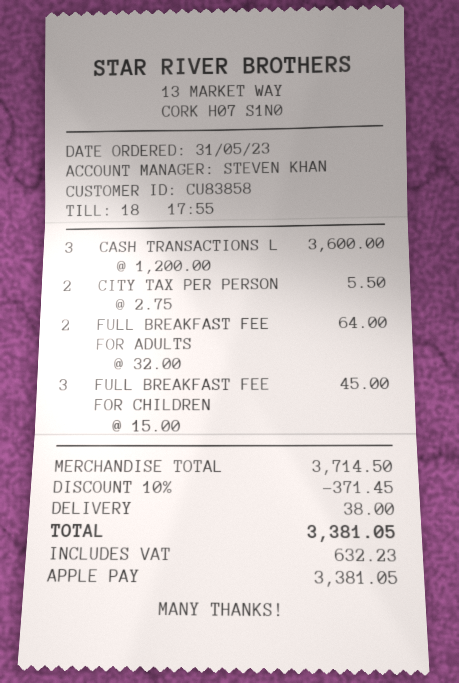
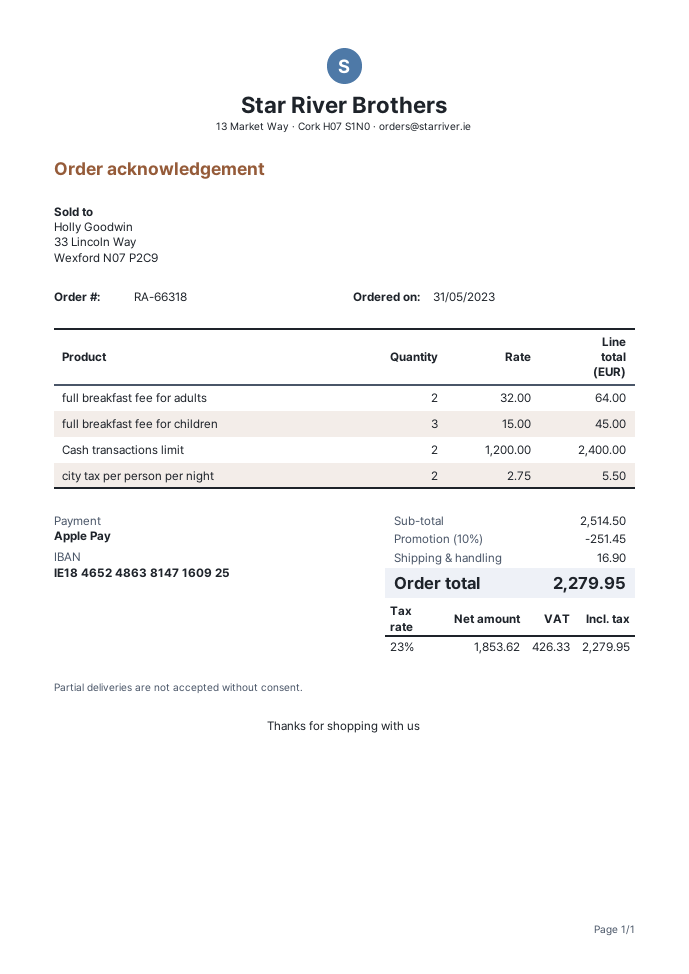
CASH TRANSACTIONS L: 3 x 1200.00 = 3600.00 -> 2 x 1200.00 = 2400.00
subtotal: 3714.50 -> 2514.50
discount: 10% = 371.45 -> 10% = 251.45
shipping: 38.00 -> 16.90
tax: 632.23 -> 426.33
total: 3381.05 -> 2279.95

